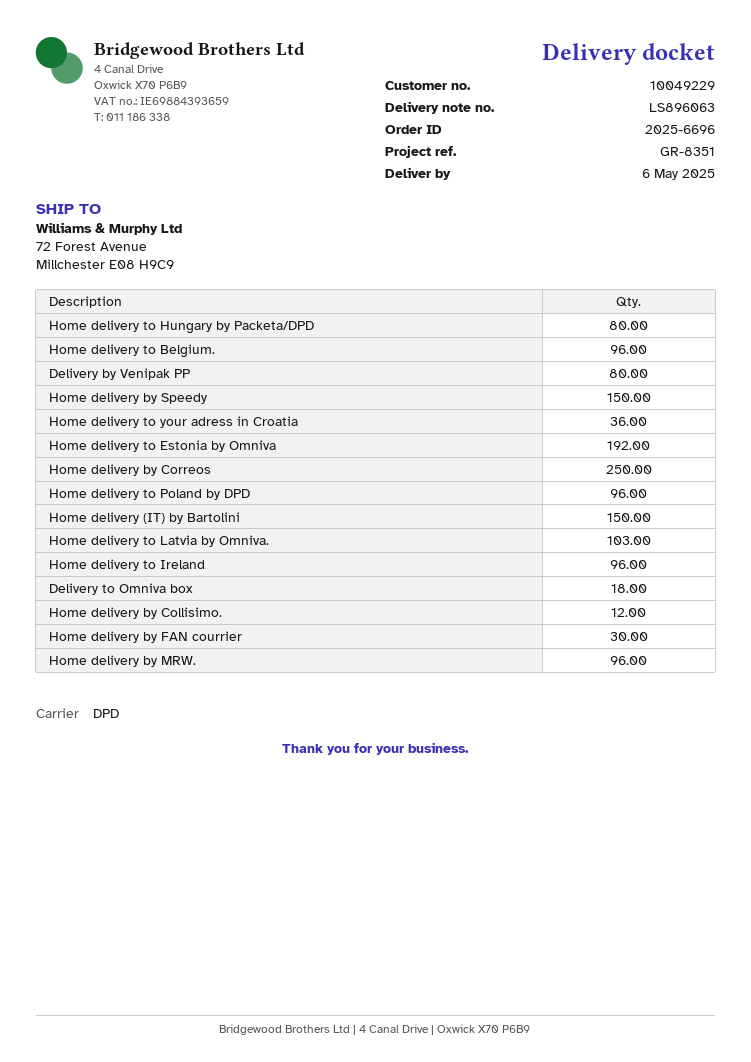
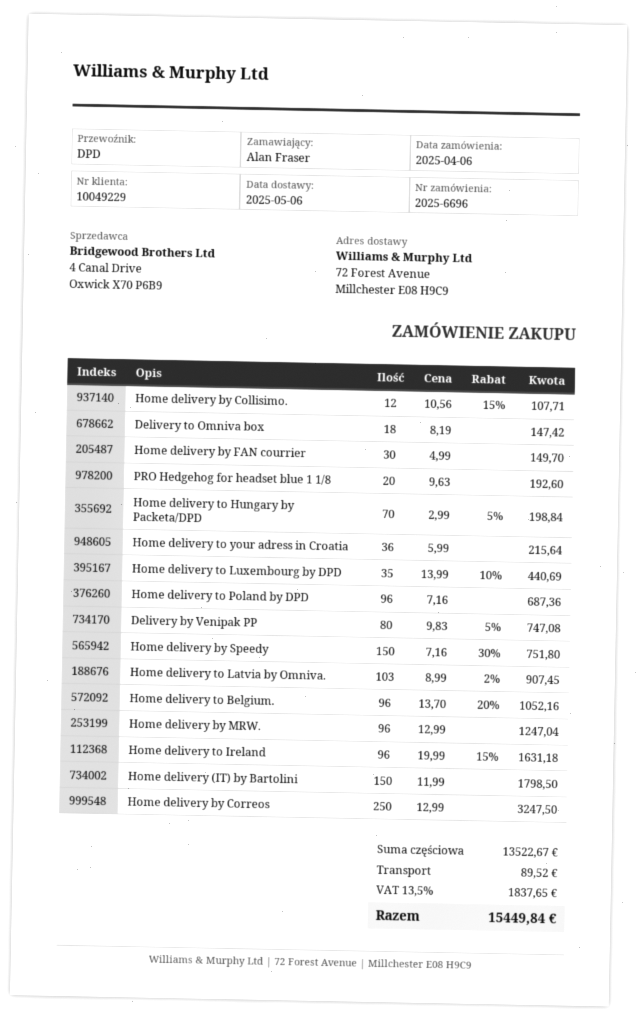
Home delivery to Hungary by Packeta/DPD: 80 -> 70
Home delivery to Estonia by Omniva: 192 -> none
PRO Hedgehog for headset blue 1 1/8: none -> 20
Home delivery to Luxembourg by DPD: none -> 35

